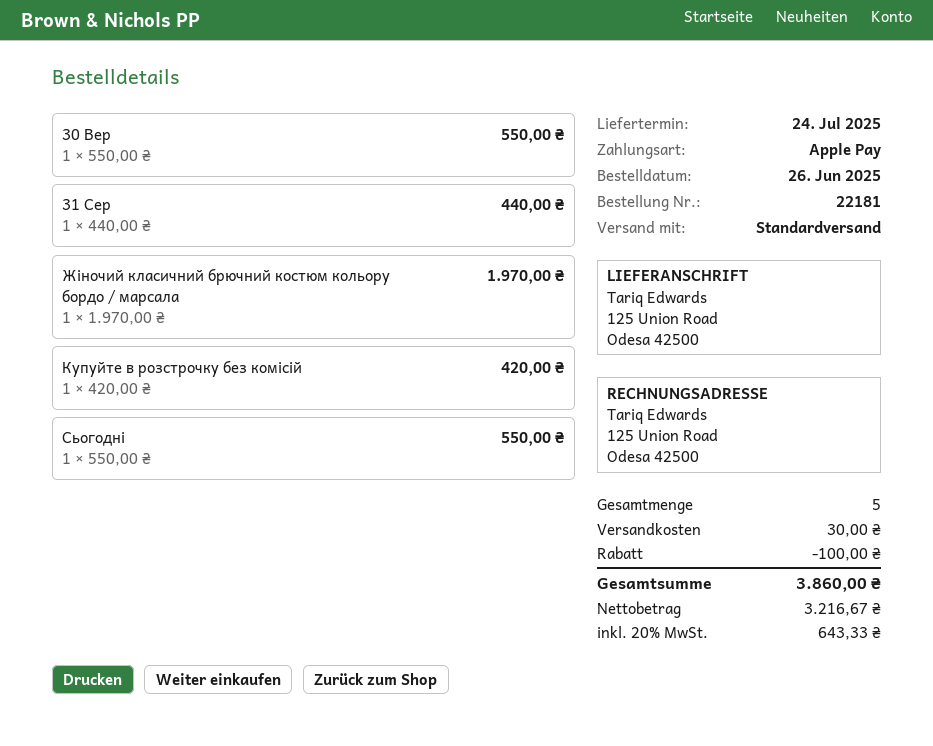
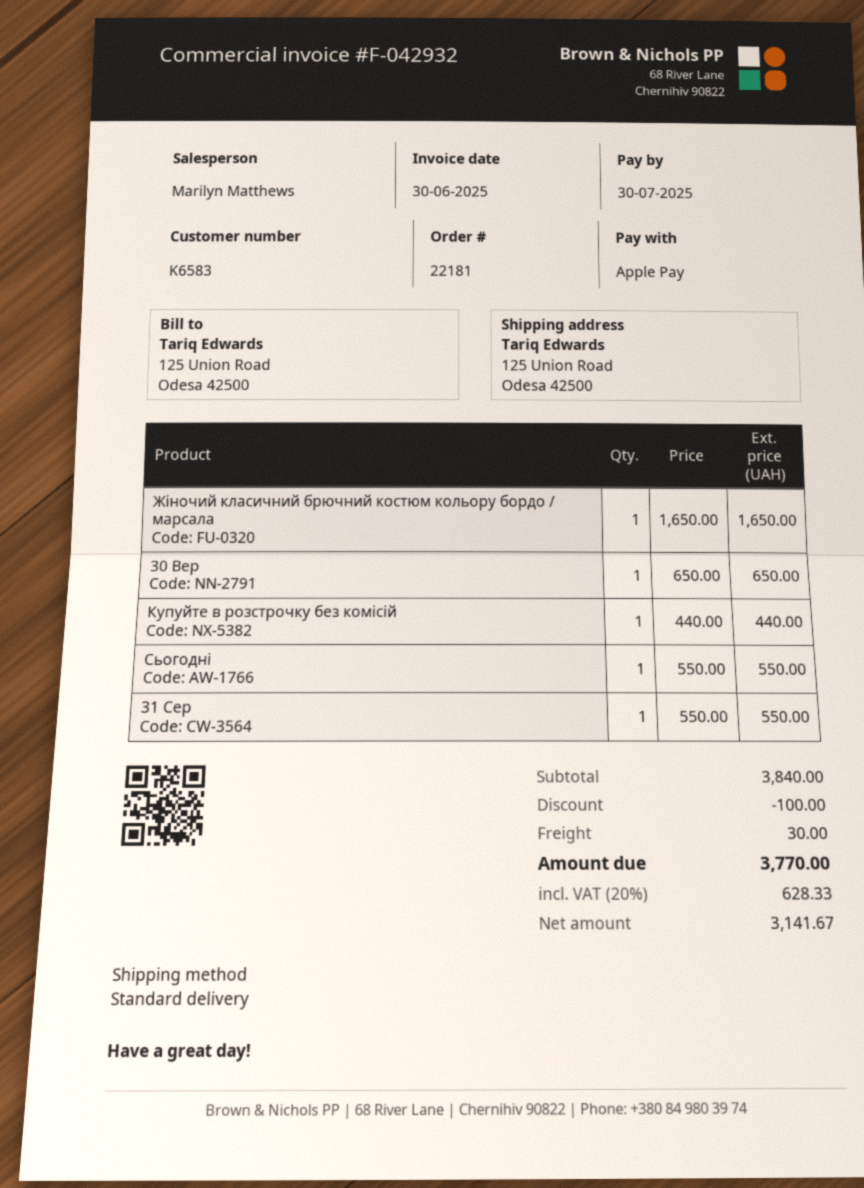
30 Вер: 1 x 550.00 = 550.00 -> 1 x 650.00 = 650.00
31 Сер: 1 x 440.00 = 440.00 -> 1 x 550.00 = 550.00
Жіночий класичний брючний костюм кольору бордо / марсала: 1 x 1970.00 = 1970.00 -> 1 x 1650.00 = 1650.00
Купуйте в розстрочку без комісій: 1 x 420.00 = 420.00 -> 1 x 440.00 = 440.00
net: 3216.67 -> 3141.67
tax: 20% = 643.33 -> 20% = 628.33
total: 3860.00 -> 3770.00

